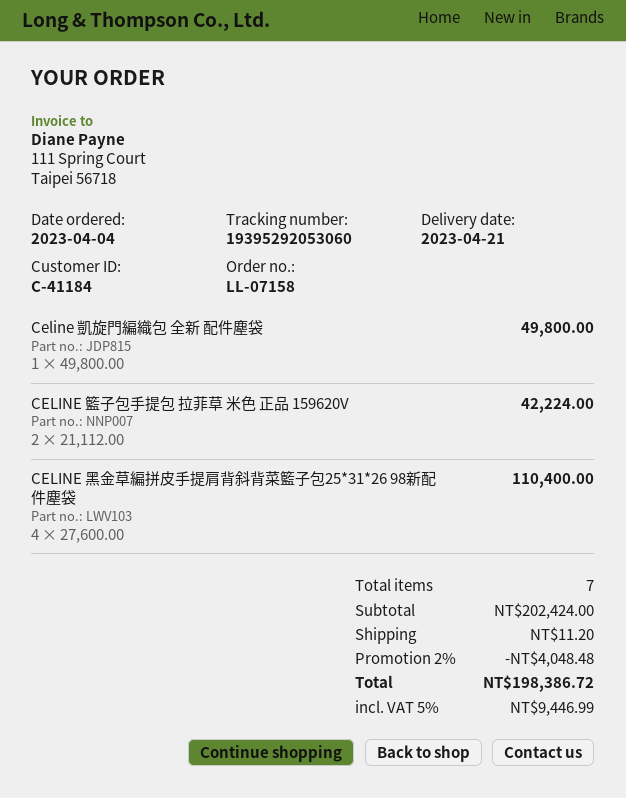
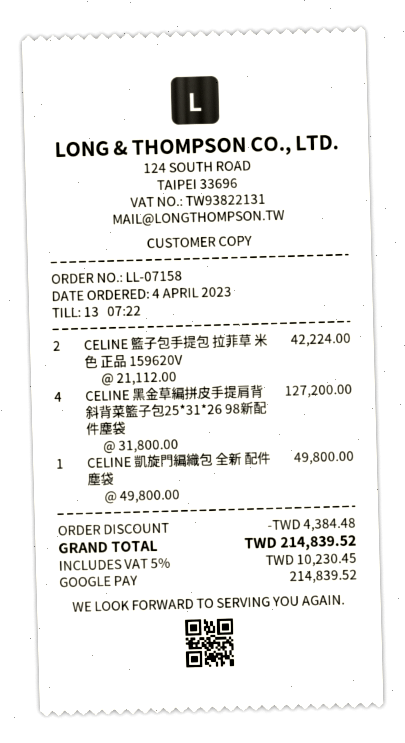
CELINE 黑金草編拼皮手提肩背斜背菜籃子包25*31*26 98新配件塵袋: 4 x 27600.00 = 110400.00 -> 4 x 31800.00 = 127200.00
discount: 4048.48 -> 4384.48
shipping: 11.20 -> none
tax: 5% = 9446.99 -> 5% = 10230.45
total: 198386.72 -> 214839.52

